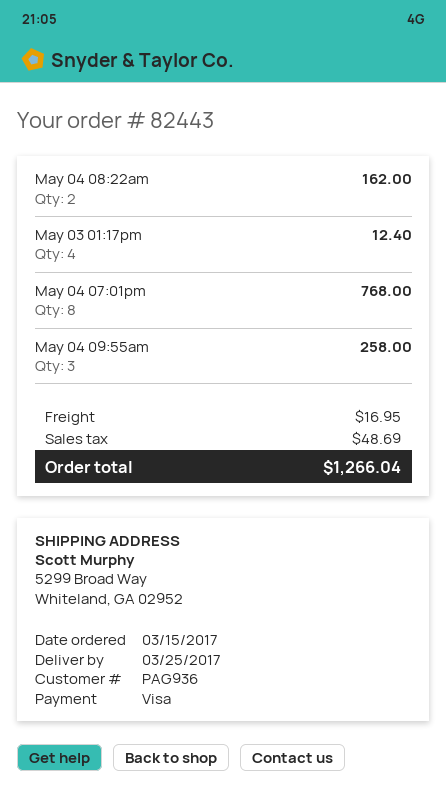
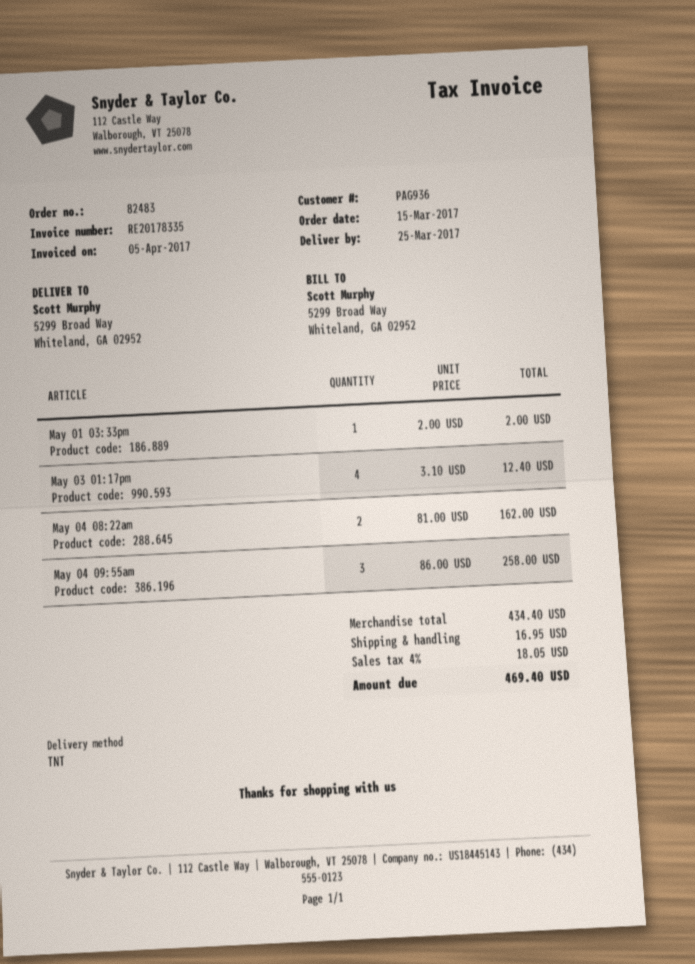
order number: 82443 -> 82483
May 04 07:01pm: 8 for 768.00 -> none
May 01 03:33pm: none -> 1 for 2.00
tax: 48.69 -> 18.05
total: 1266.04 -> 469.40

